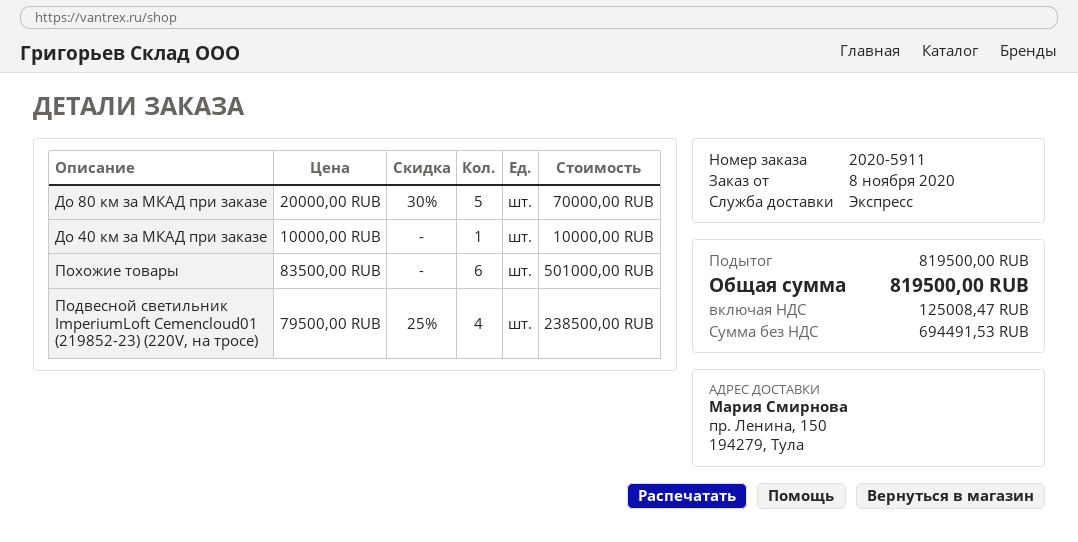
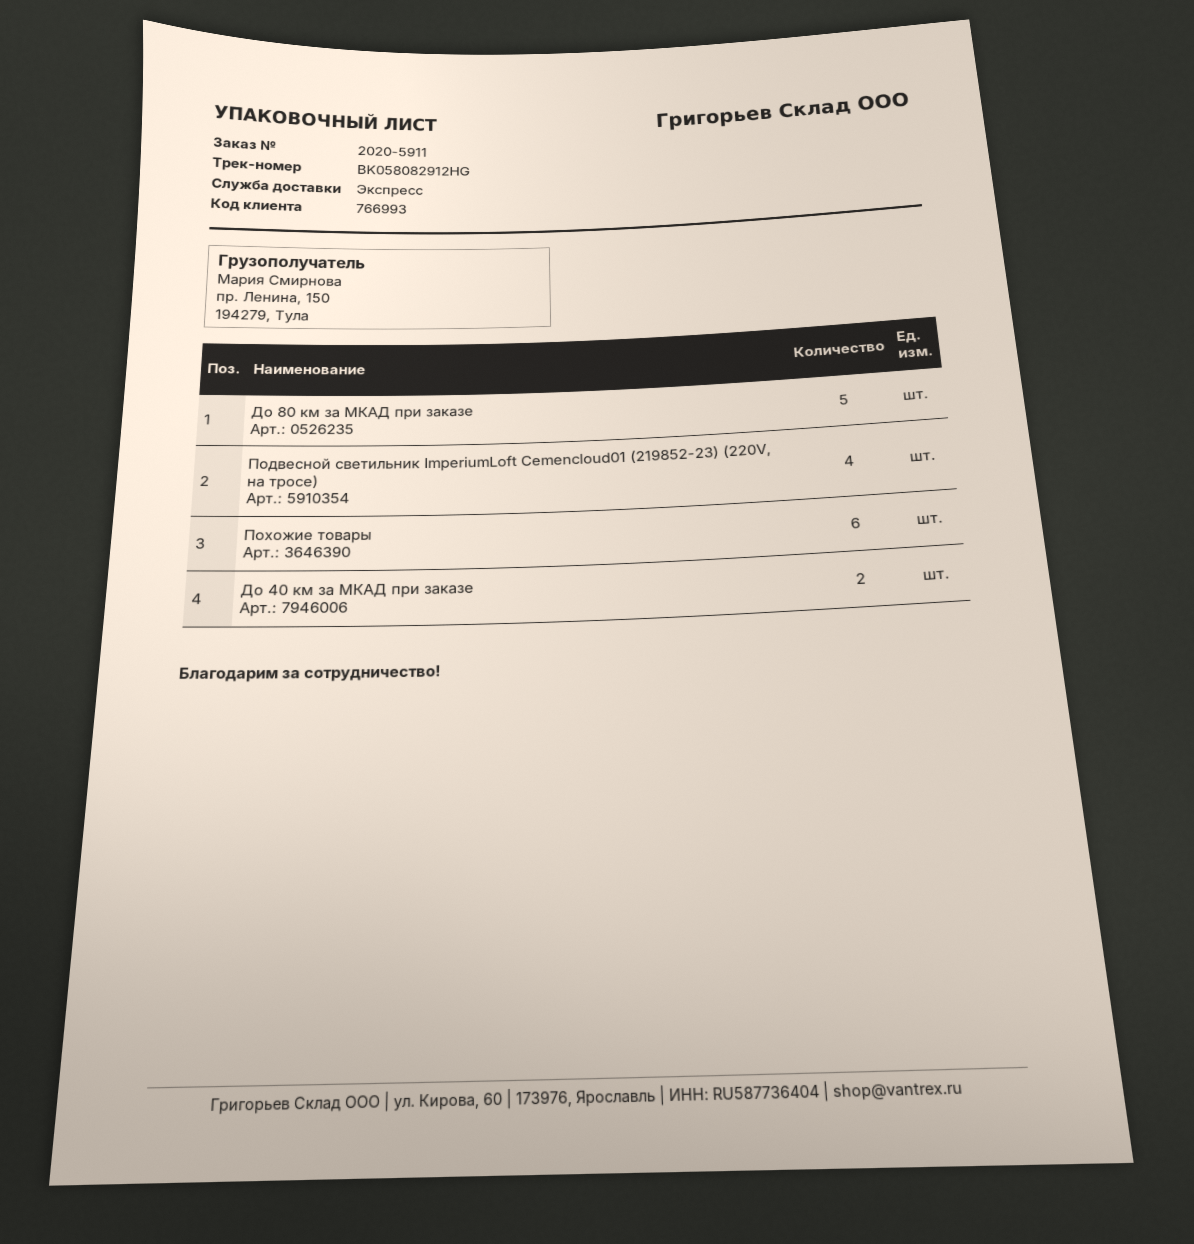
До 40 км за МКАД при заказе: 1 -> 2

